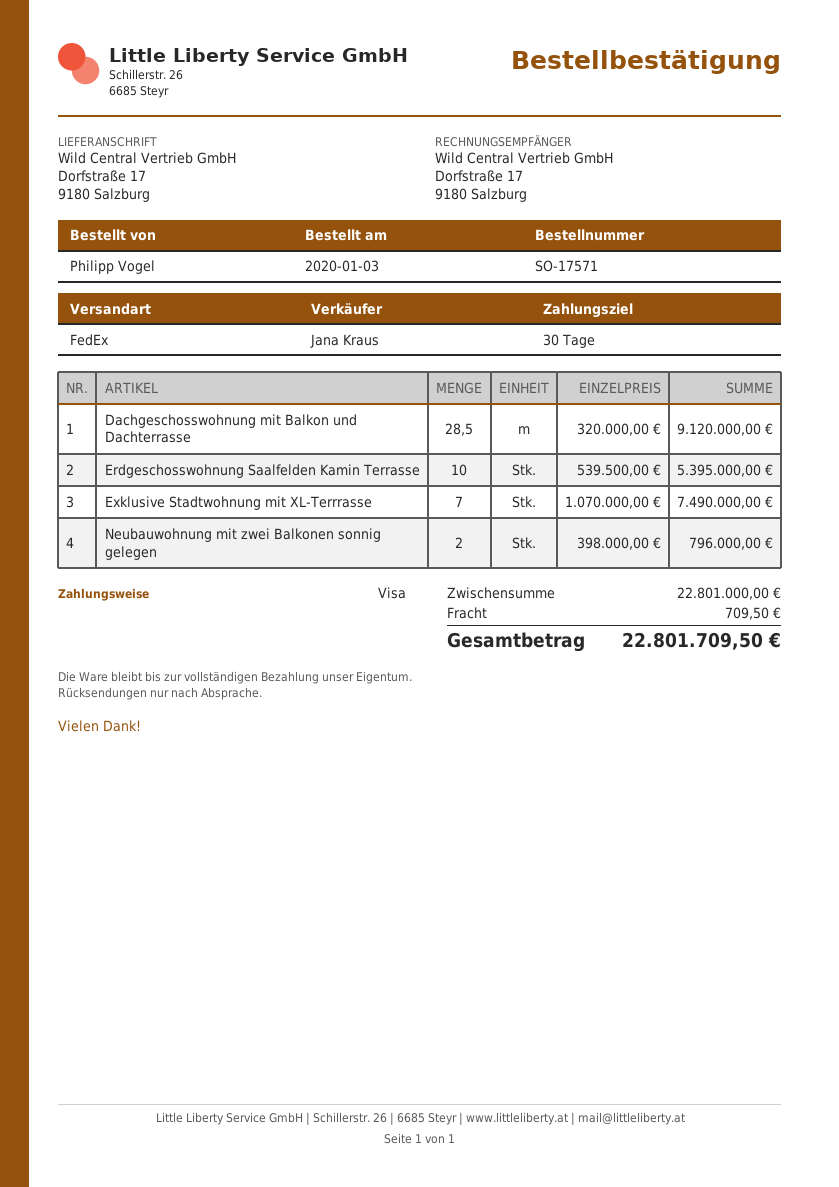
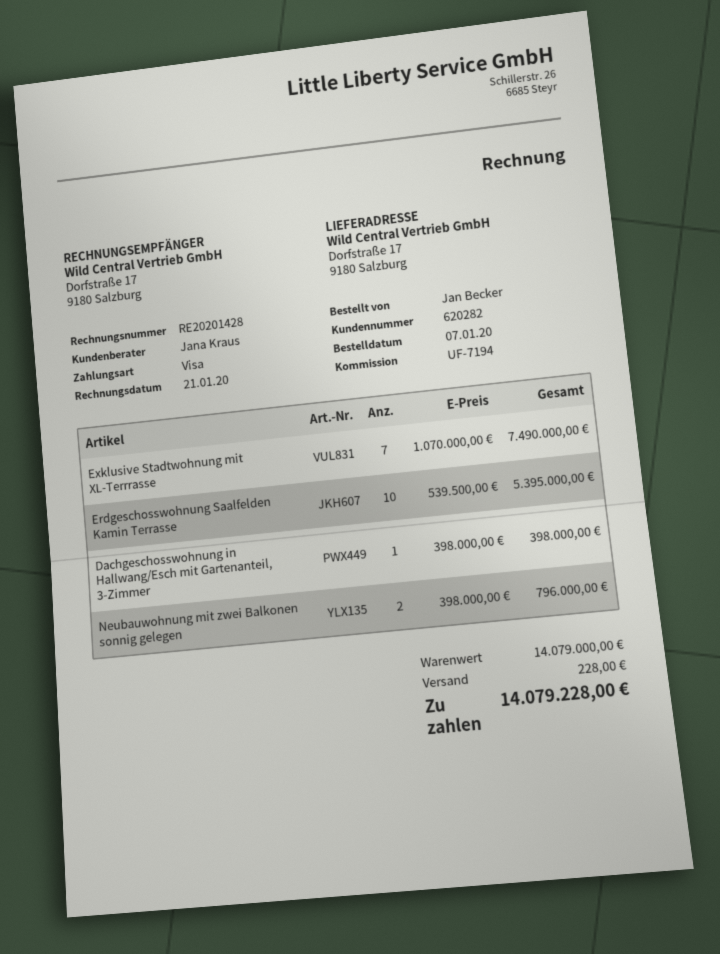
order date: 2020-01-03 -> 2020-01-07
ordered by: Philipp Vogel -> Jan Becker
Dachgeschosswohnung mit Balkon und Dachterrasse: 28.5 x 320000.00 = 9120000.00 -> none
Dachgeschosswohnung in Hallwang/Esch mit Gartenanteil, 3-Zimmer: none -> 1 x 398000.00 = 398000.00
subtotal: 22801000.00 -> 14079000.00
shipping: 709.50 -> 228.00
total: 22801709.50 -> 14079228.00

